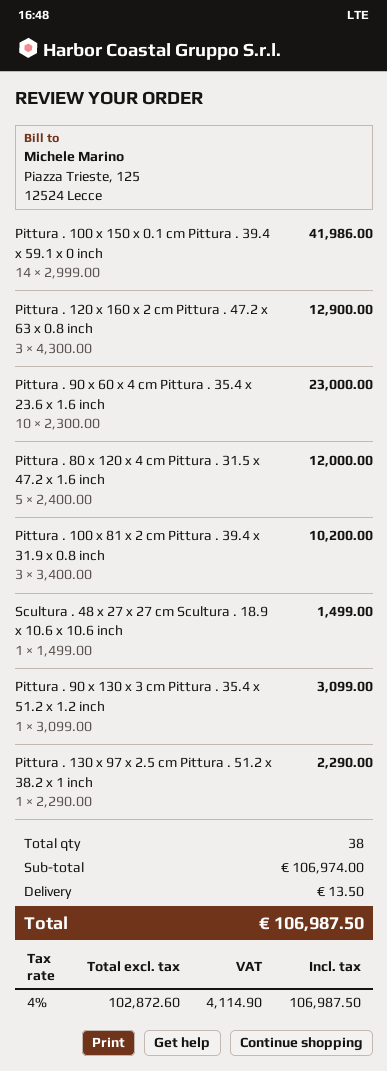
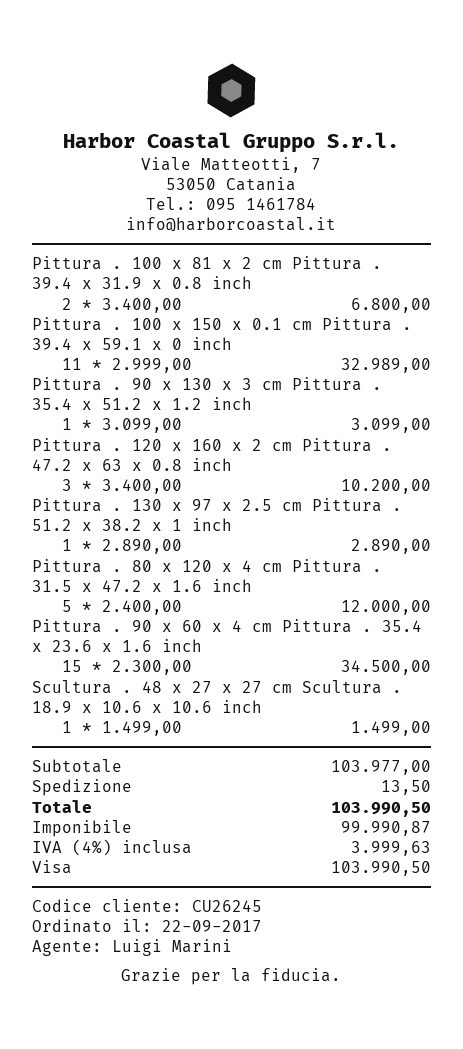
Pittura . 100 x 150 x 0.1 cm Pittura . 39.4 x 59.1 x 0 inch: 14 x 2999.00 = 41986.00 -> 11 x 2999.00 = 32989.00
Pittura . 120 x 160 x 2 cm Pittura . 47.2 x 63 x 0.8 inch: 3 x 4300.00 = 12900.00 -> 3 x 3400.00 = 10200.00
Pittura . 90 x 60 x 4 cm Pittura . 35.4 x 23.6 x 1.6 inch: 10 x 2300.00 = 23000.00 -> 15 x 2300.00 = 34500.00
Pittura . 100 x 81 x 2 cm Pittura . 39.4 x 31.9 x 0.8 inch: 3 x 3400.00 = 10200.00 -> 2 x 3400.00 = 6800.00
Pittura . 130 x 97 x 2.5 cm Pittura . 51.2 x 38.2 x 1 inch: 1 x 2290.00 = 2290.00 -> 1 x 2890.00 = 2890.00
subtotal: 106974.00 -> 103977.00
net: 102872.60 -> 99990.87
tax: 4% = 4114.90 -> 4% = 3999.63
total: 106987.50 -> 103990.50

